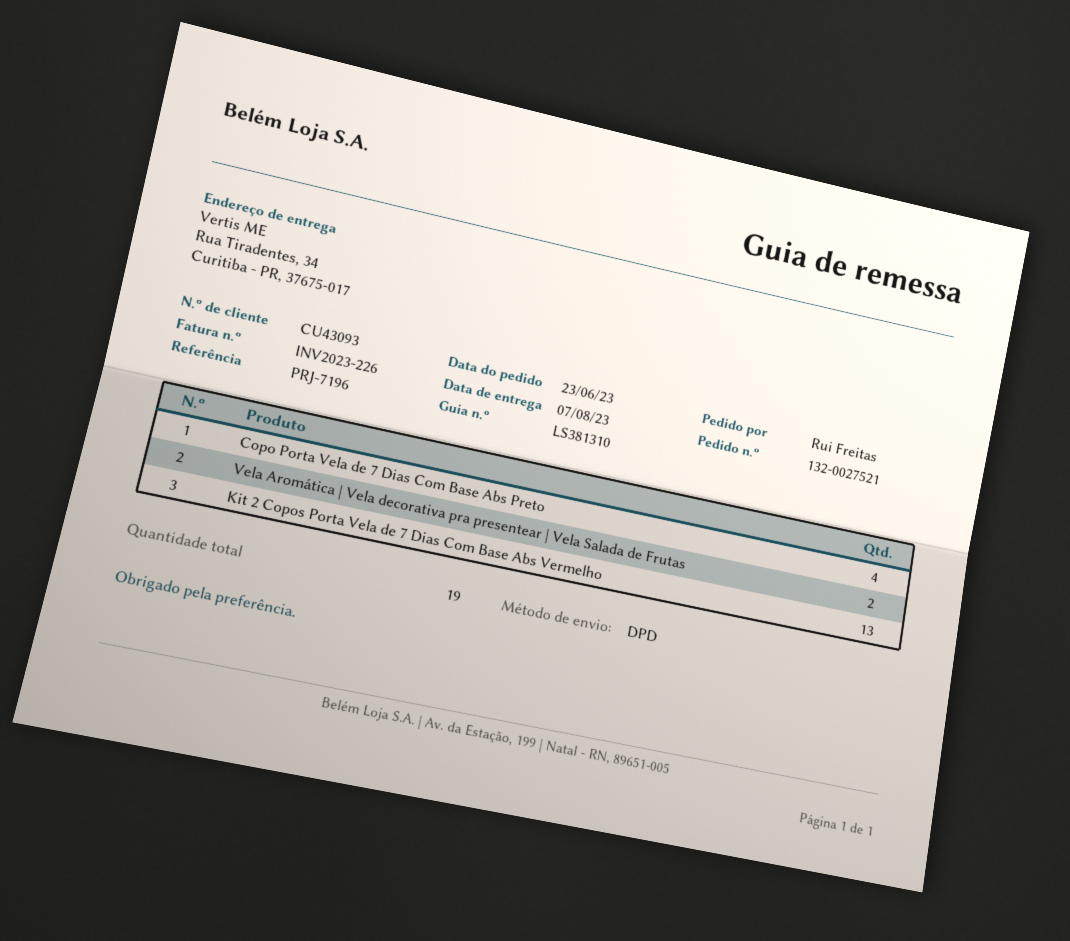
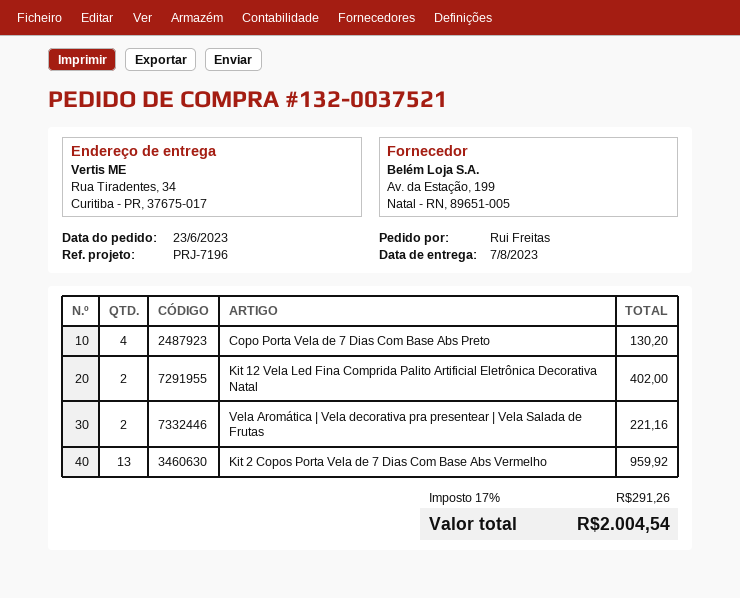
order number: 132-0027521 -> 132-0037521
Kit 12 Vela Led Fina Comprida Palito Artificial Eletrônica Decorativa Natal: none -> 2

